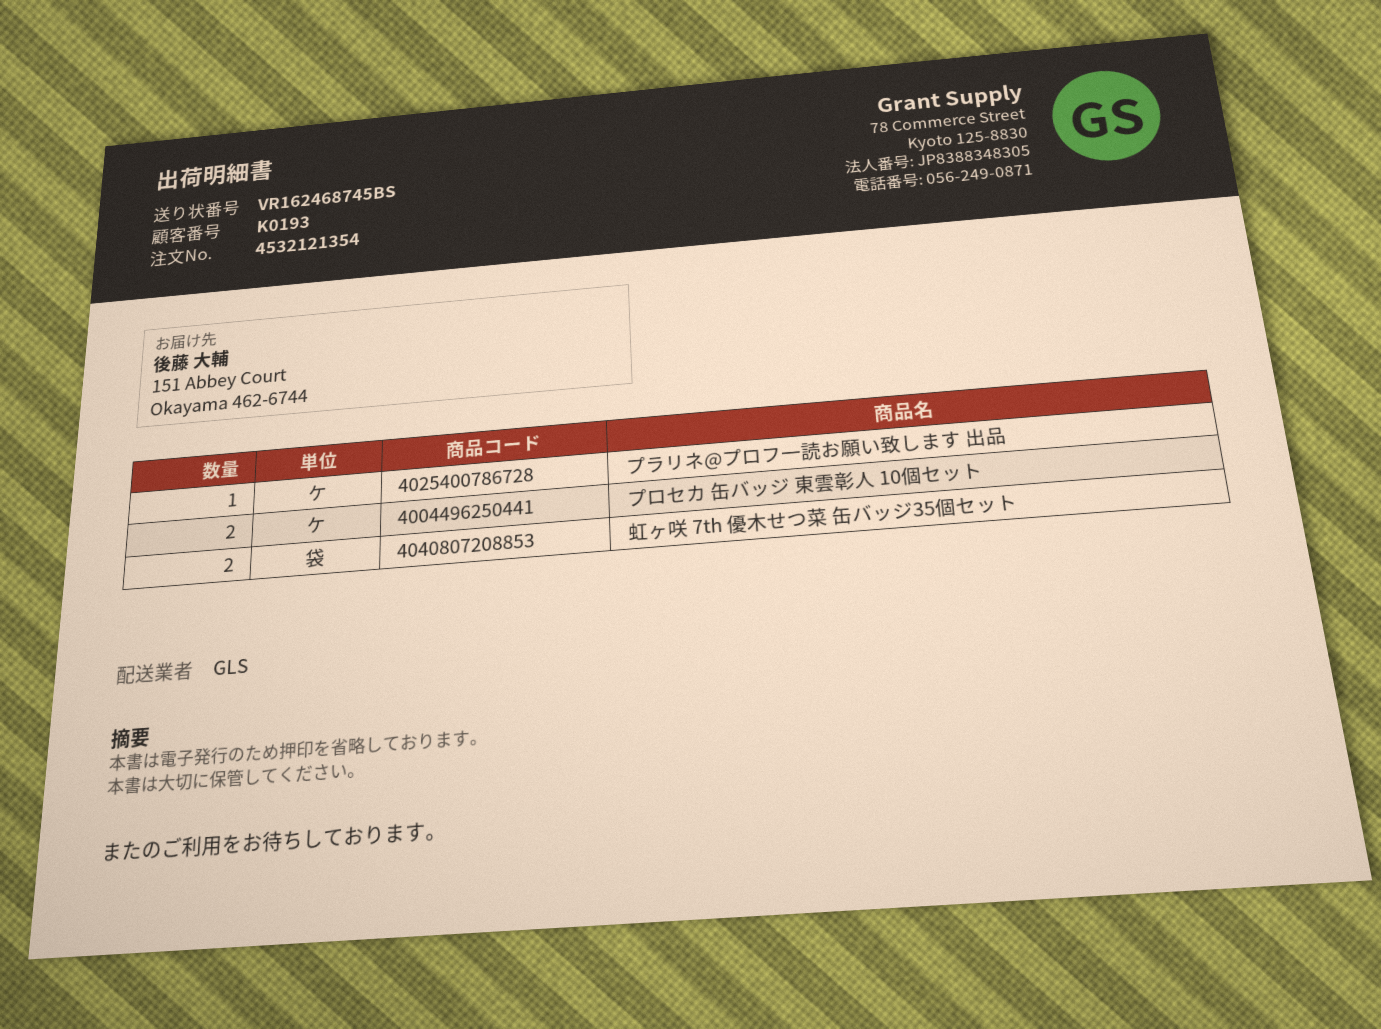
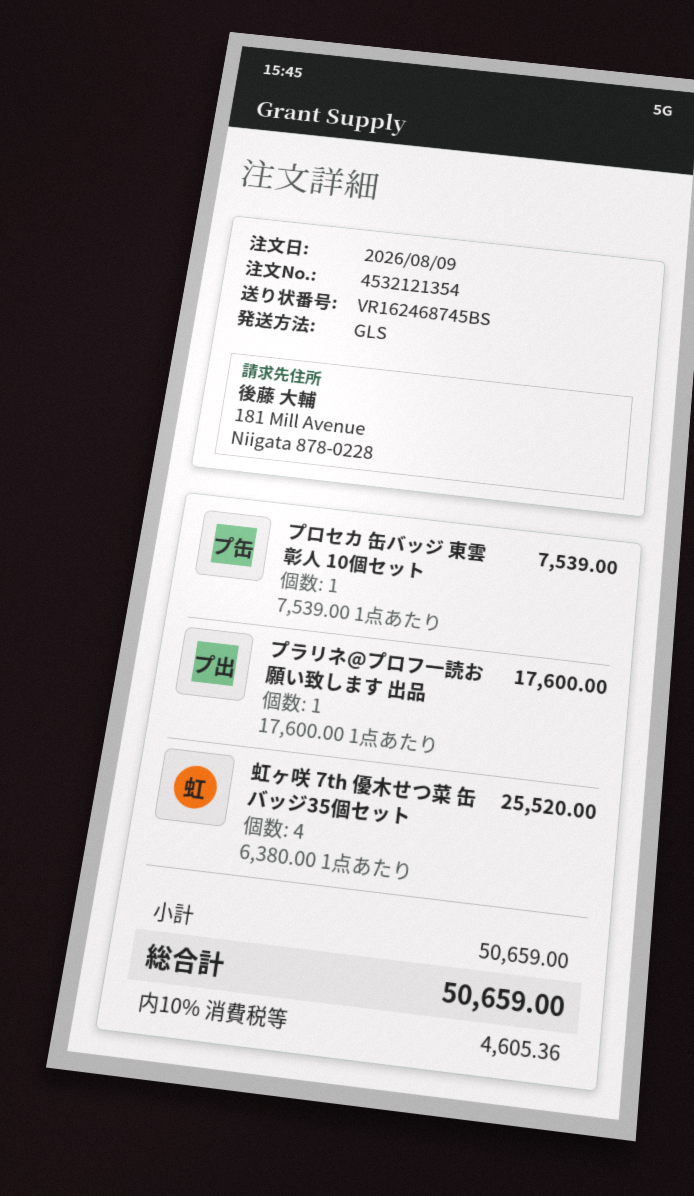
プロセカ 缶バッジ 東雲彰人 10個セット: 2 -> 1
虹ヶ咲 7th 優木せつ菜 缶バッジ35個セット: 2 -> 4

